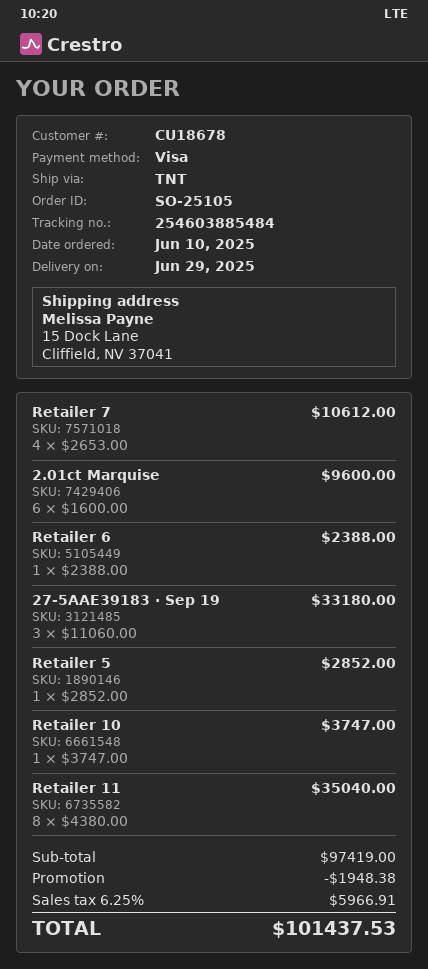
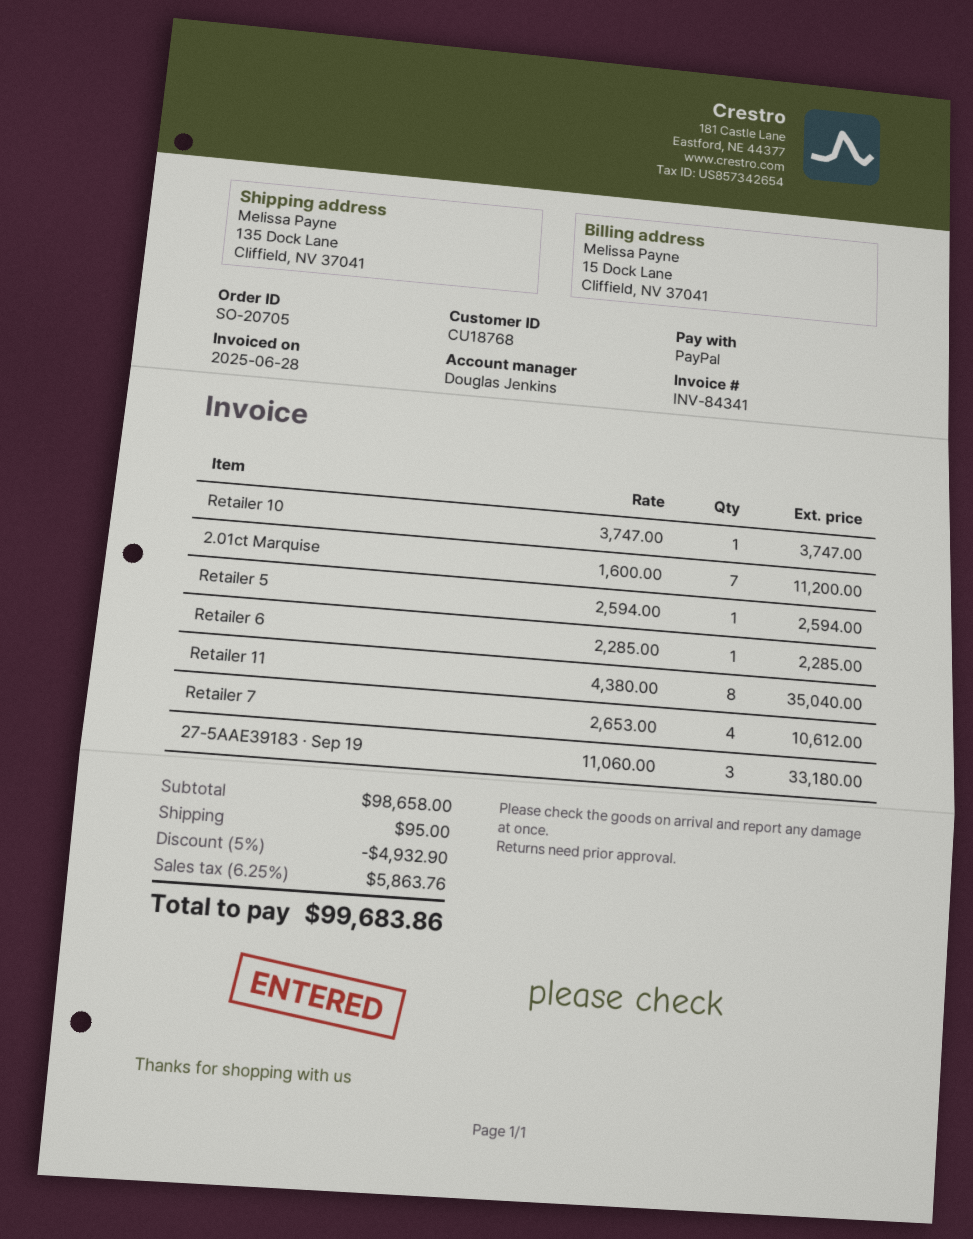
order number: SO-25105 -> SO-20705
customer number: CU18678 -> CU18768
payment method: Visa -> PayPal
ship to: 15 Dock Lane, Cliffield, NV 37041 -> 135 Dock Lane, Cliffield, NV 37041
2.01ct Marquise: 6 x 1600.00 = 9600.00 -> 7 x 1600.00 = 11200.00
Retailer 6: 1 x 2388.00 = 2388.00 -> 1 x 2285.00 = 2285.00
Retailer 5: 1 x 2852.00 = 2852.00 -> 1 x 2594.00 = 2594.00
subtotal: 97419.00 -> 98658.00
discount: 1948.38 -> 4932.90
shipping: none -> 95.00
tax: 6.25% = 5966.91 -> 6.25% = 5863.76
total: 101437.53 -> 99683.86

